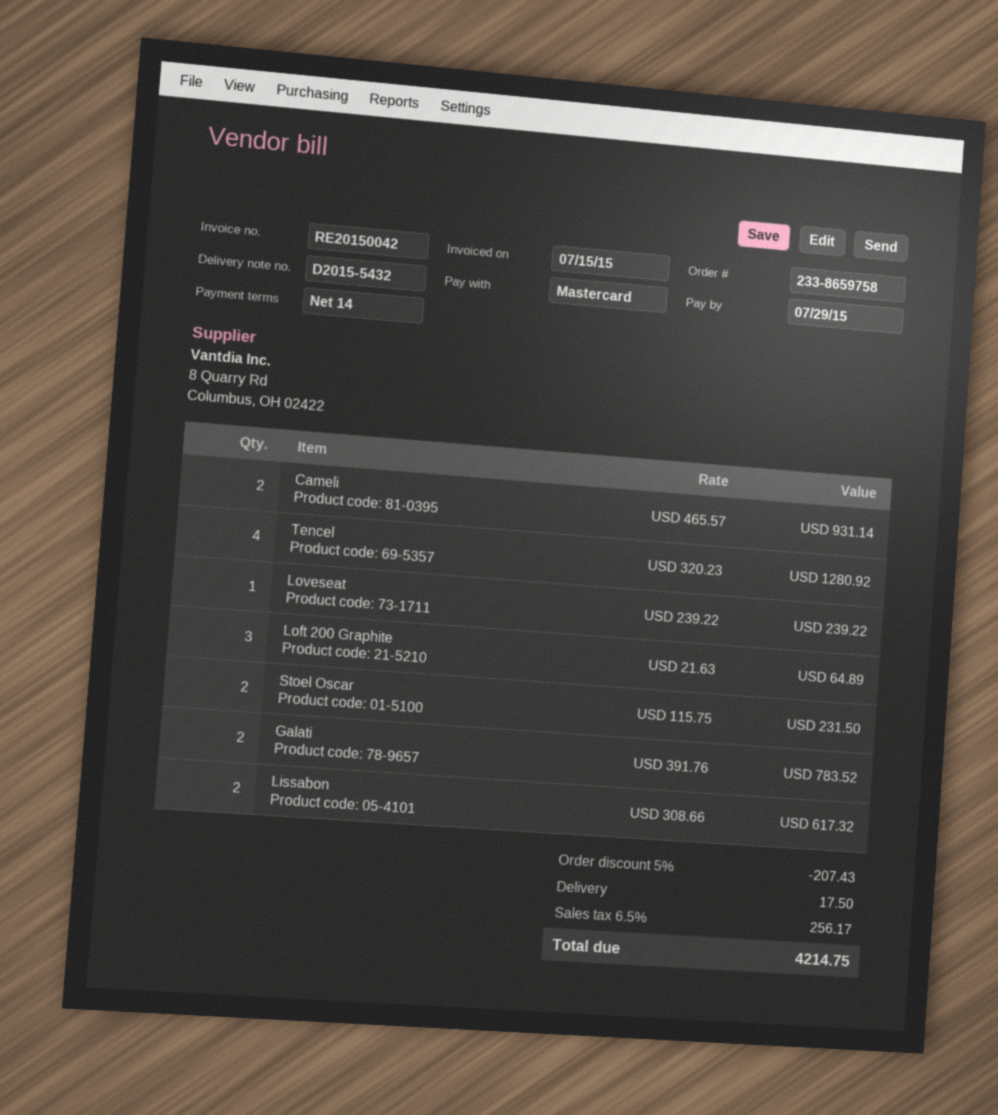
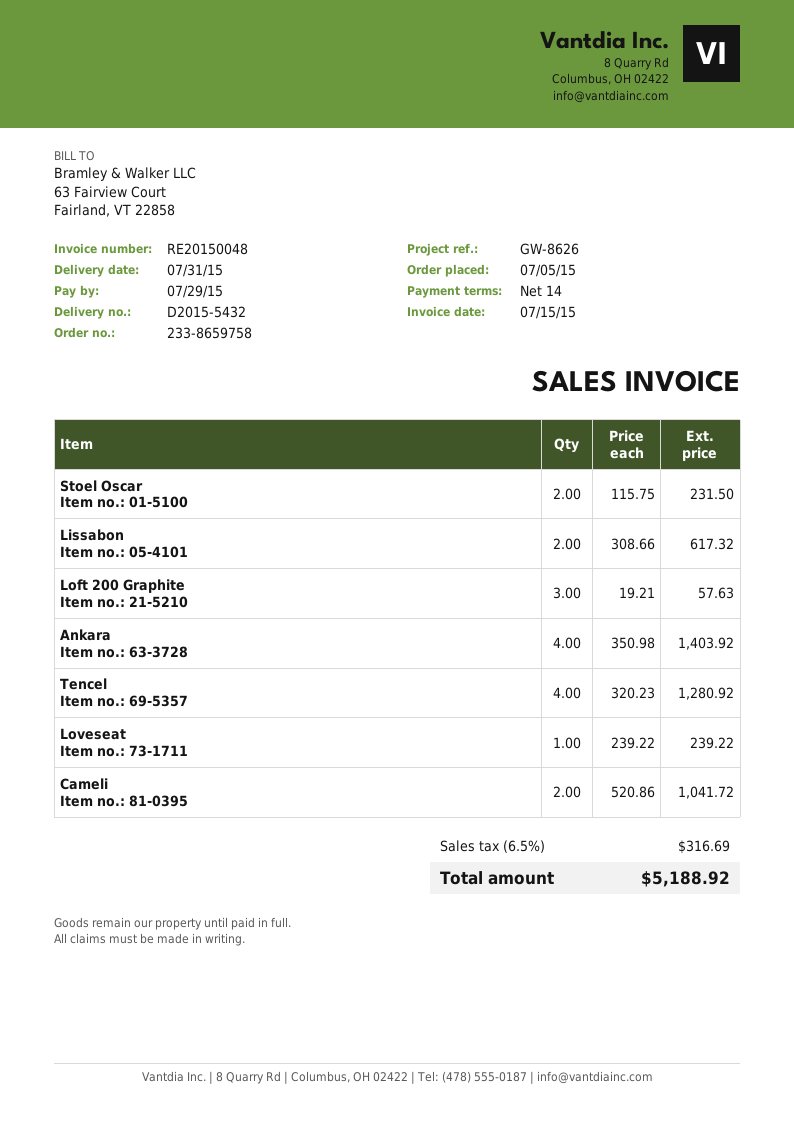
invoice number: RE20150042 -> RE20150048
Cameli: 2 x 465.57 = 931.14 -> 2 x 520.86 = 1041.72
Loft 200 Graphite: 3 x 21.63 = 64.89 -> 3 x 19.21 = 57.63
Galati: 2 x 391.76 = 783.52 -> none
Ankara: none -> 4 x 350.98 = 1403.92
discount: 5% = 207.43 -> none
shipping: 17.50 -> none
tax: 6.5% = 256.17 -> 6.5% = 316.69
total: 4214.75 -> 5188.92

